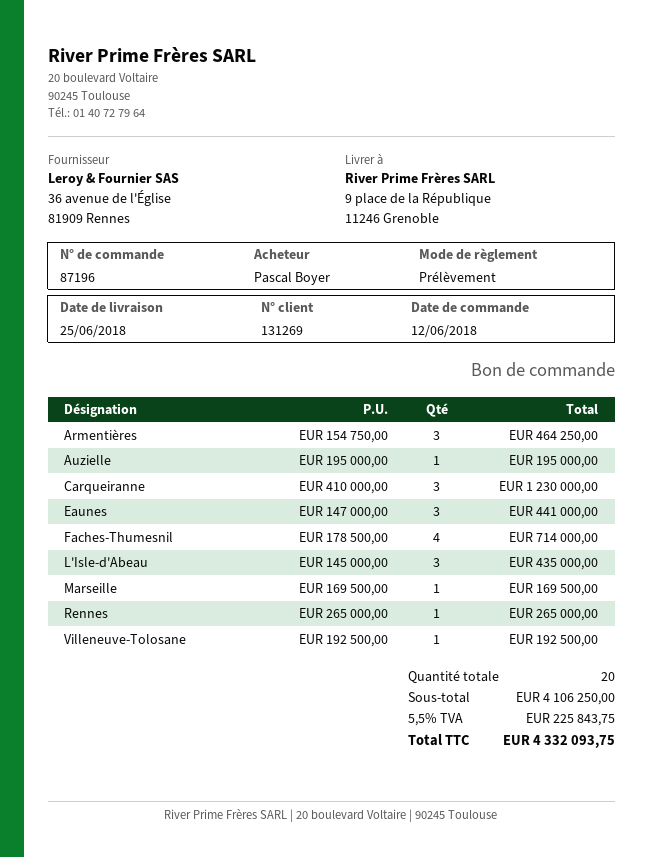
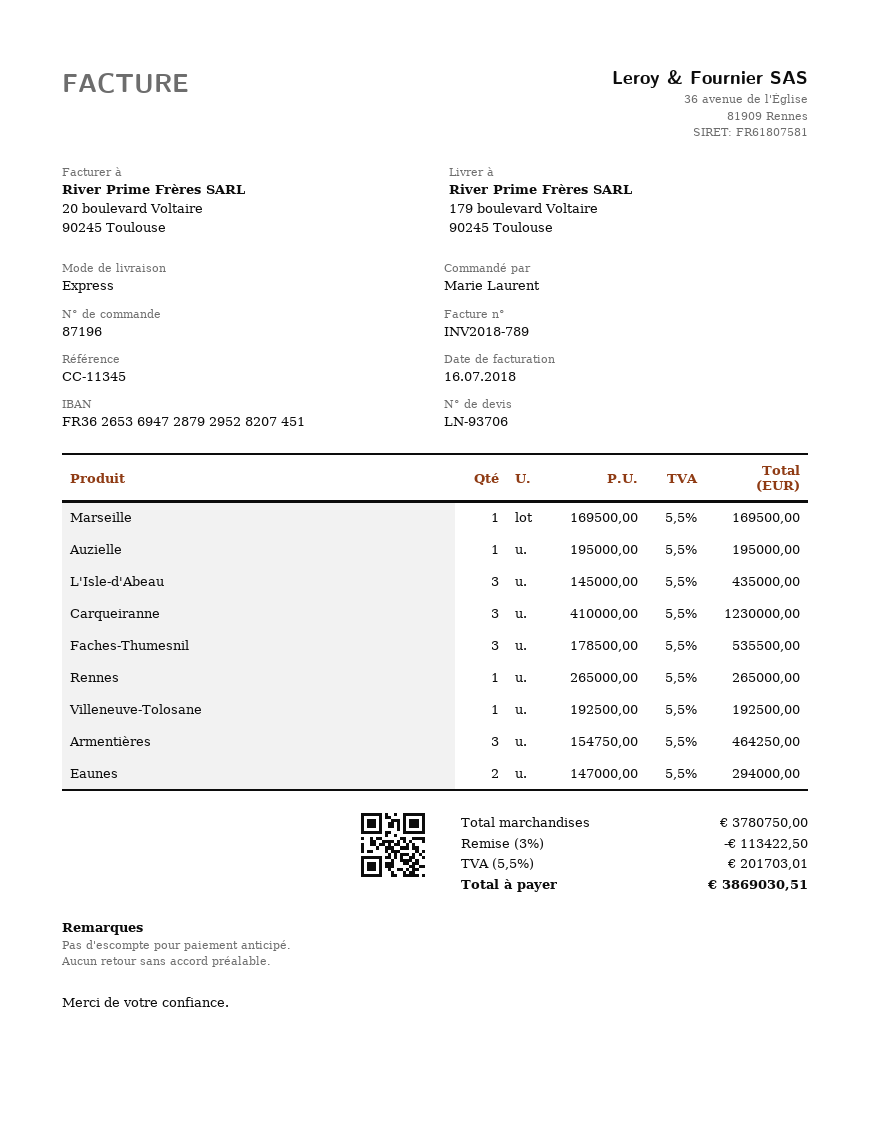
ordered by: Pascal Boyer -> Marie Laurent
ship to: 9 place de la République, 11246 Grenoble -> 179 boulevard Voltaire, 90245 Toulouse
Eaunes: 3 x 147000.00 = 441000.00 -> 2 x 147000.00 = 294000.00
Faches-Thumesnil: 4 x 178500.00 = 714000.00 -> 3 x 178500.00 = 535500.00
subtotal: 4106250.00 -> 3780750.00
discount: none -> 3% = 113422.50
tax: 5.5% = 225843.75 -> 5.5% = 201703.01
total: 4332093.75 -> 3869030.51

